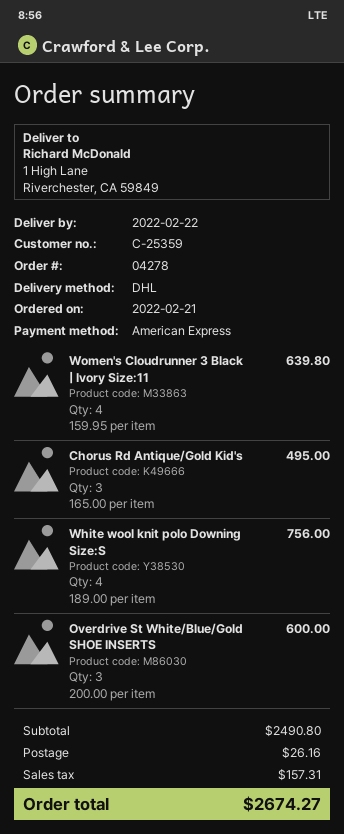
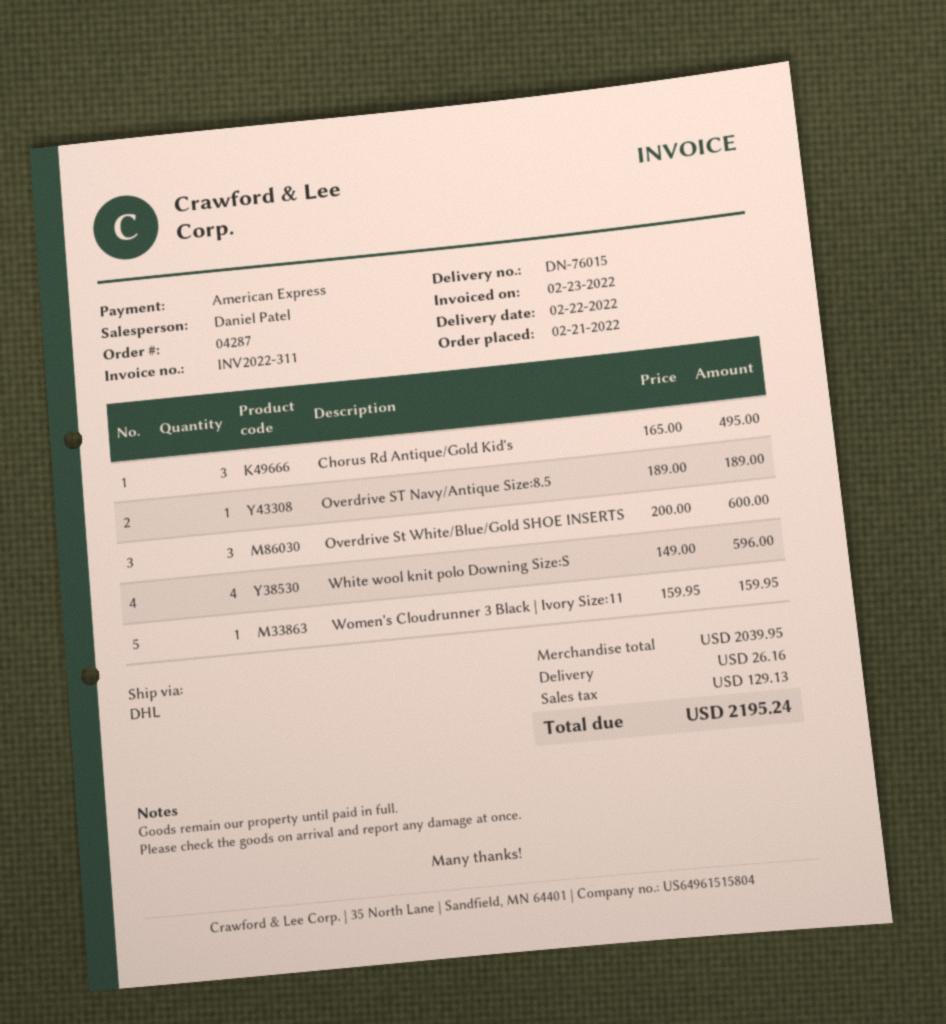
order number: 04278 -> 04287
Women's Cloudrunner 3 Black | Ivory Size:11: 4 x 159.95 = 639.80 -> 1 x 159.95 = 159.95
White wool knit polo Downing Size:S: 4 x 189.00 = 756.00 -> 4 x 149.00 = 596.00
Overdrive ST Navy/Antique Size:8.5: none -> 1 x 189.00 = 189.00
subtotal: 2490.80 -> 2039.95
tax: 157.31 -> 129.13
total: 2674.27 -> 2195.24

